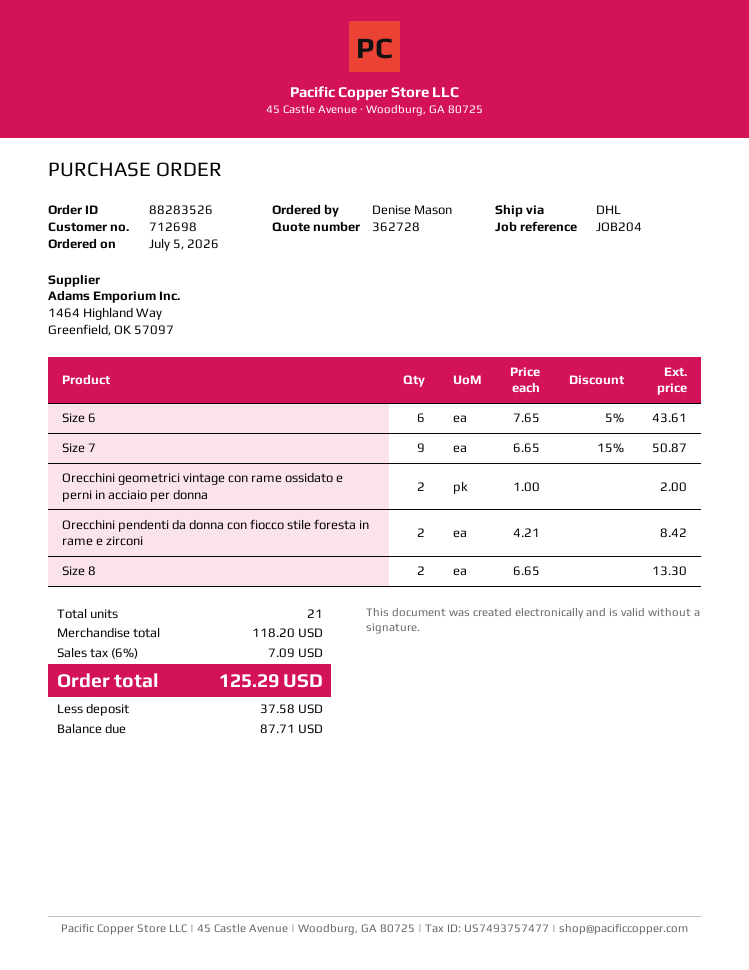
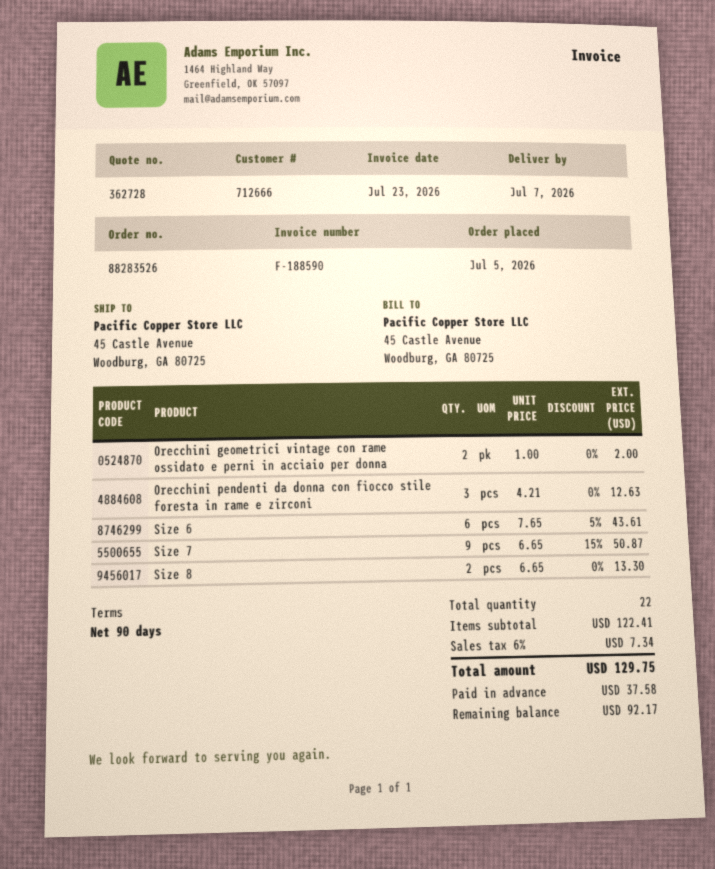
customer number: 712698 -> 712666
Orecchini pendenti da donna con fiocco stile foresta in rame e zirconi: 2 x 4.21 = 8.42 -> 3 x 4.21 = 12.63
total quantity: 21 -> 22
subtotal: 118.20 -> 122.41
tax: 6% = 7.09 -> 6% = 7.34
total: 125.29 -> 129.75
balance: 87.71 -> 92.17

